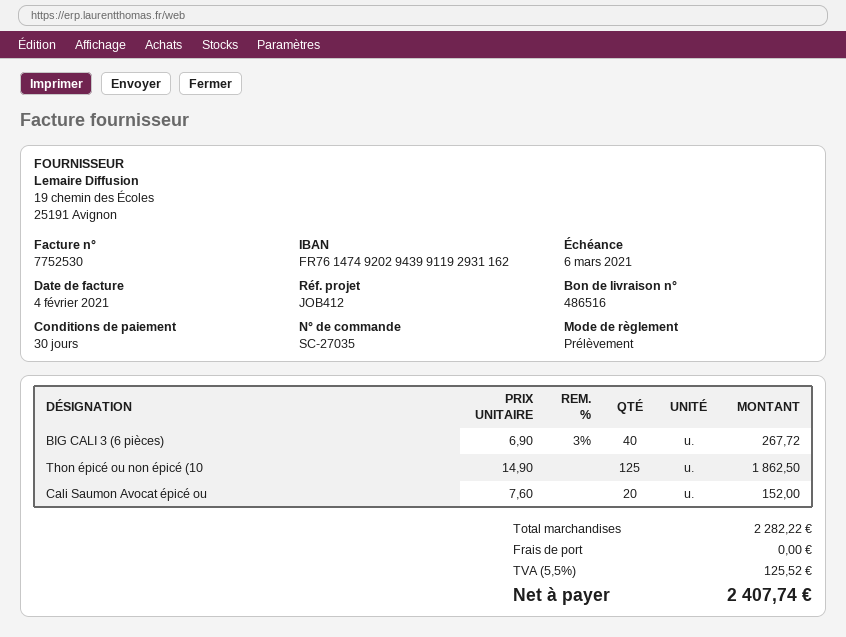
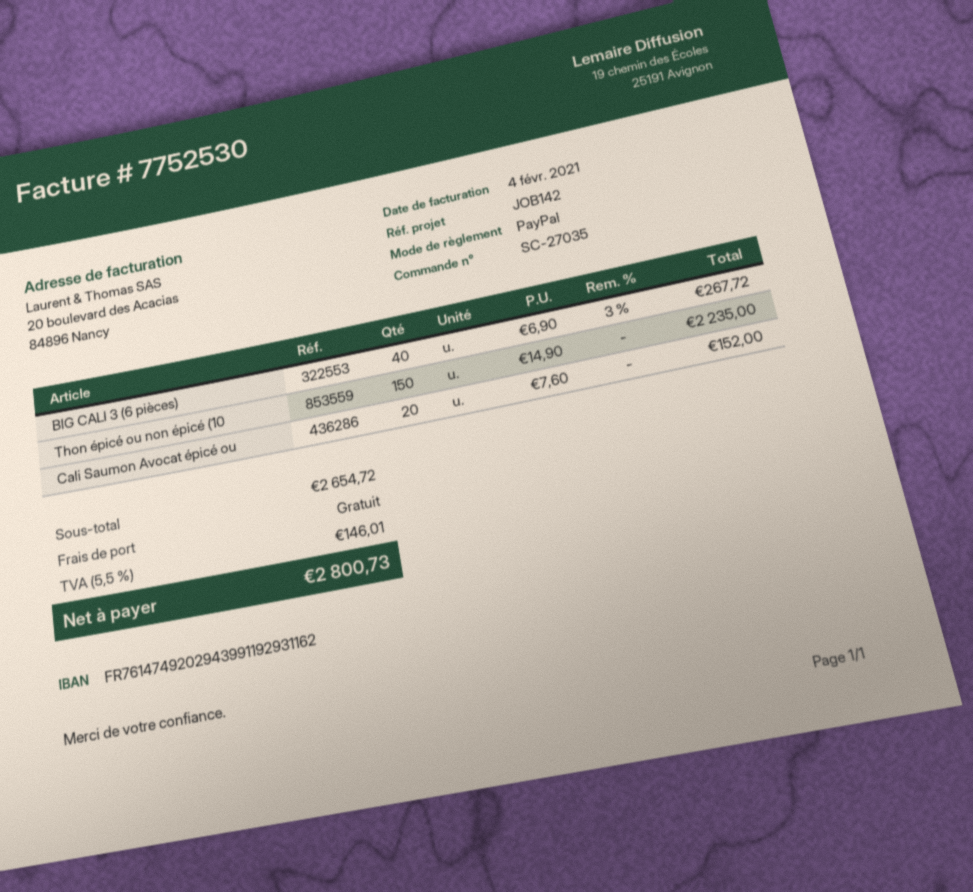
reference: JOB412 -> JOB142
payment method: direct debit -> PayPal
Thon épicé ou non épicé (10: 125 x 14.90 = 1862.50 -> 150 x 14.90 = 2235.00
subtotal: 2282.22 -> 2654.72
tax: 5.5% = 125.52 -> 5.5% = 146.01
total: 2407.74 -> 2800.73

